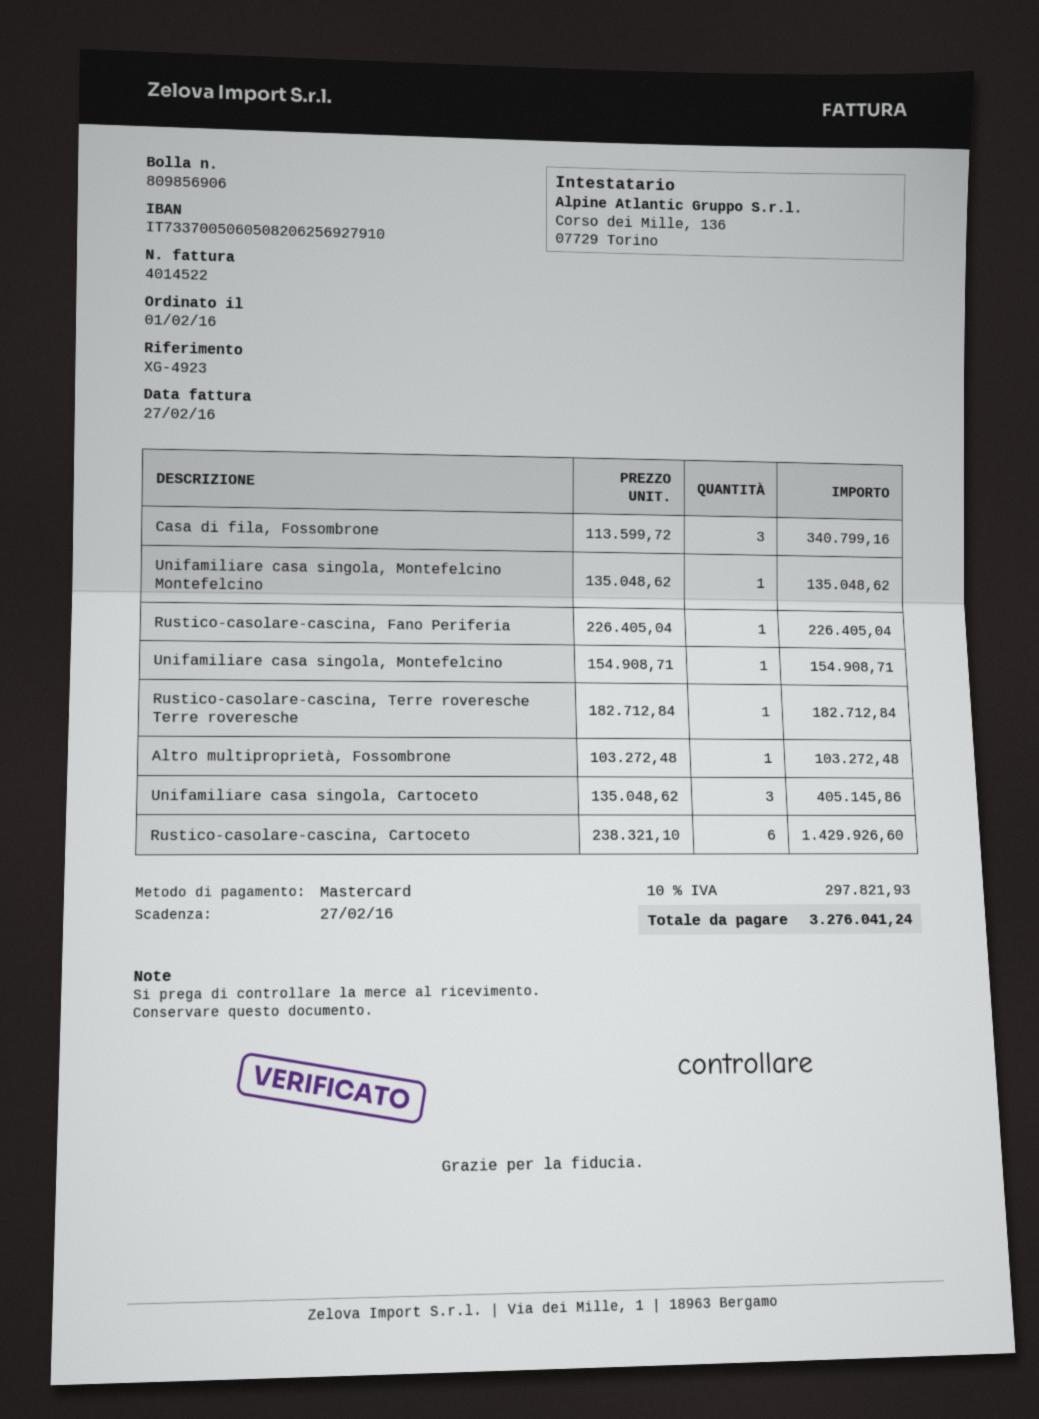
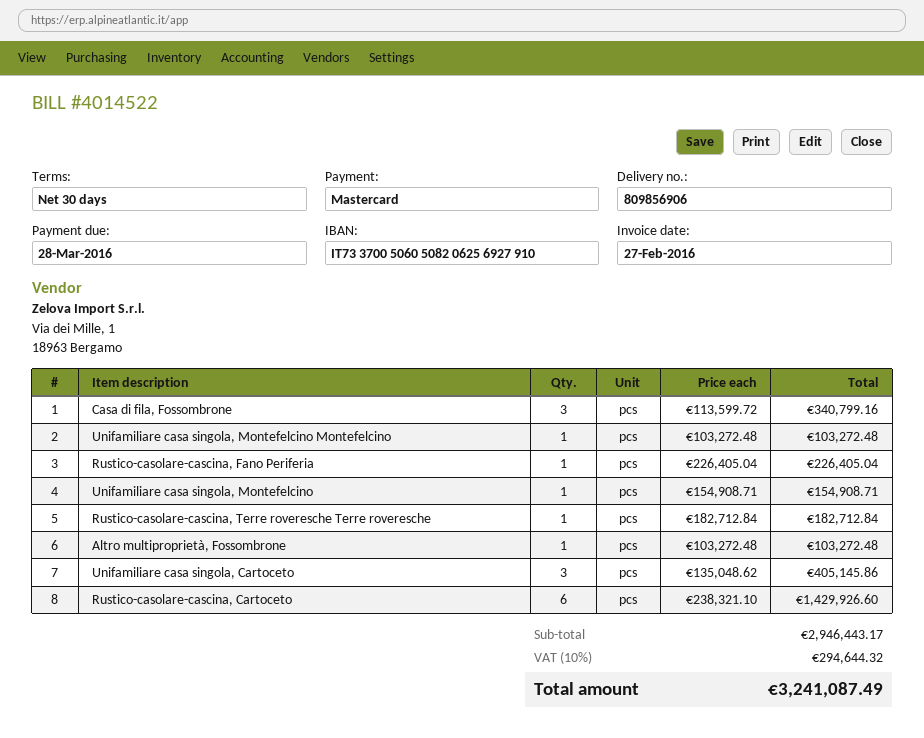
due date: 2016-02-27 -> 2016-03-28
Unifamiliare casa singola, Montefelcino Montefelcino: 1 x 135048.62 = 135048.62 -> 1 x 103272.48 = 103272.48
tax: 10% = 297821.93 -> 10% = 294644.32
total: 3276041.24 -> 3241087.49

